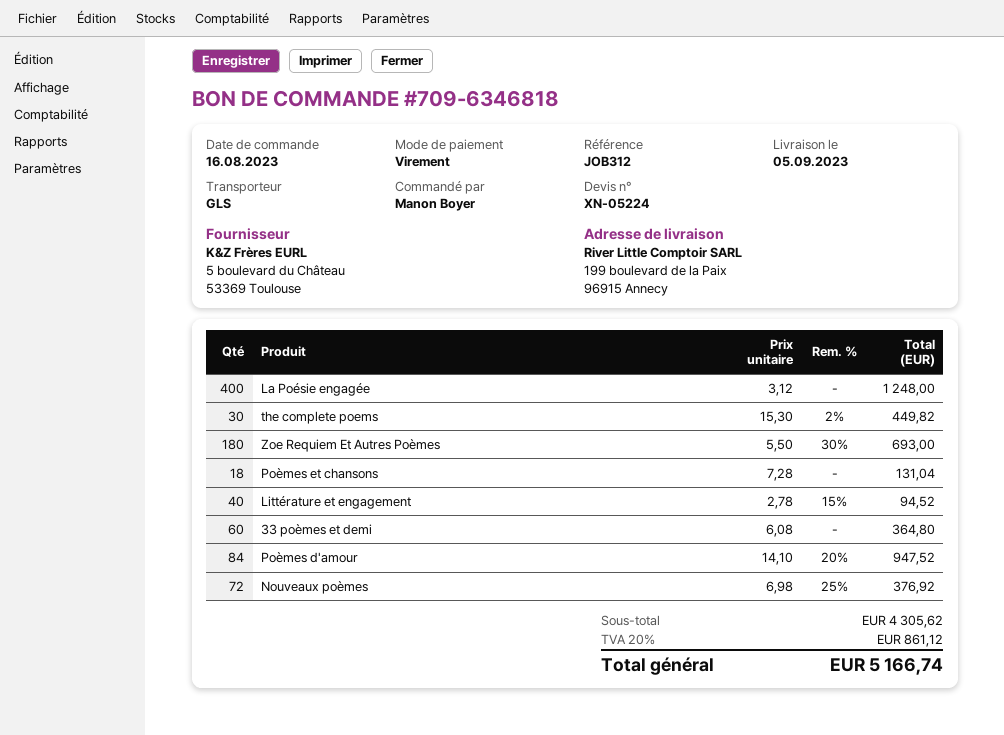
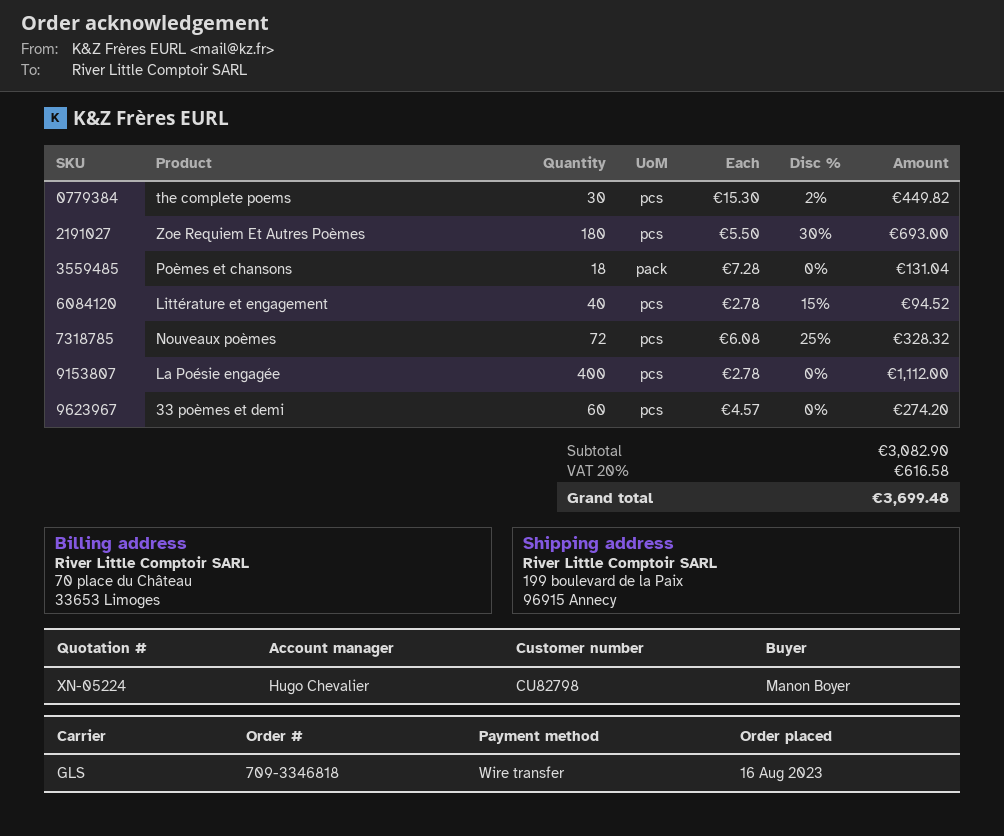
order number: 709-6346818 -> 709-3346818
La Poésie engagée: 400 x 3.12 = 1248.00 -> 400 x 2.78 = 1112.00
33 poèmes et demi: 60 x 6.08 = 364.80 -> 60 x 4.57 = 274.20
Poèmes d'amour: 84 x 14.10 - 20% = 947.52 -> none
Nouveaux poèmes: 72 x 6.98 - 25% = 376.92 -> 72 x 6.08 - 25% = 328.32
subtotal: 4305.62 -> 3082.90
tax: 20% = 861.12 -> 20% = 616.58
total: 5166.74 -> 3699.48

